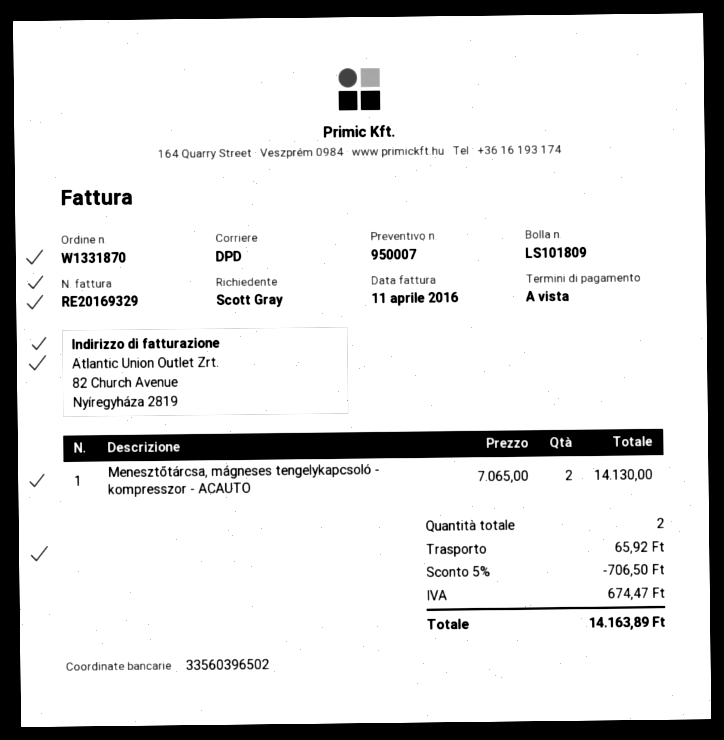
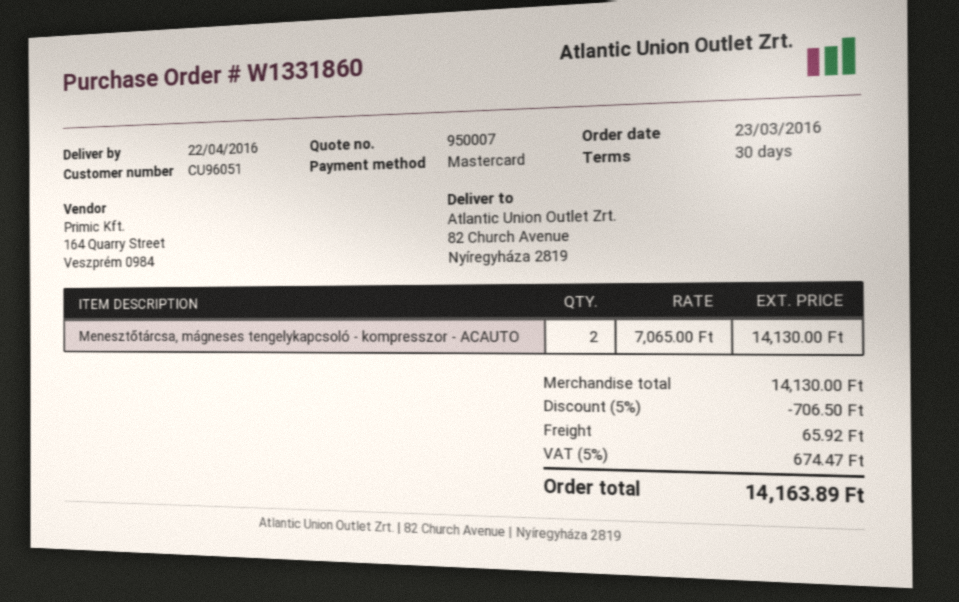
order number: W1331870 -> W1331860
payment terms: on receipt -> 30 days

